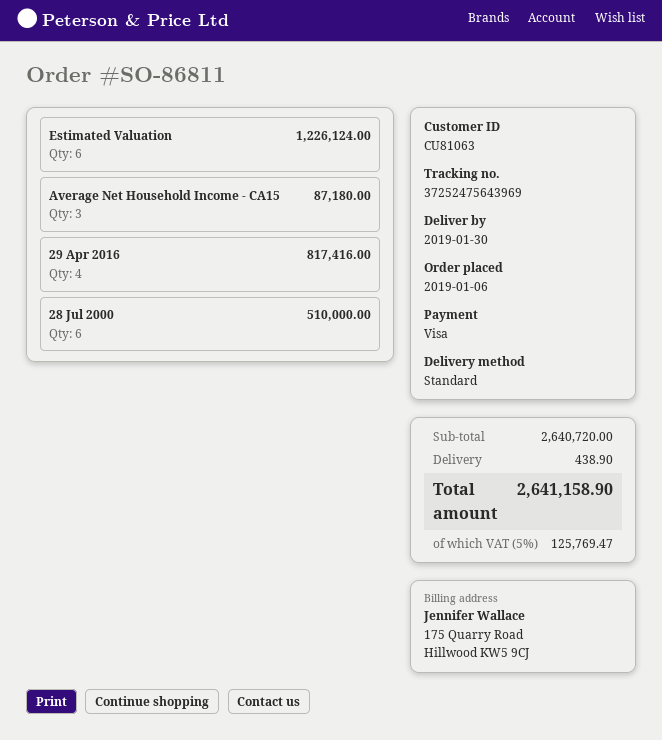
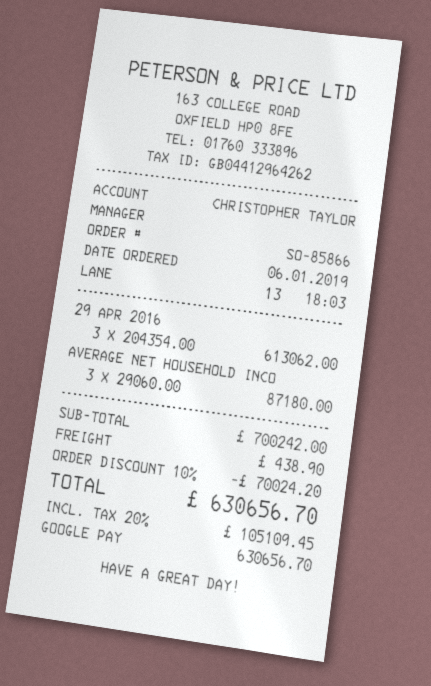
order number: SO-86811 -> SO-85866
payment method: Visa -> Google Pay
Estimated Valuation: 6 for 1226124.00 -> none
29 Apr 2016: 4 for 817416.00 -> 3 for 613062.00
28 Jul 2000: 6 for 510000.00 -> none
subtotal: 2640720.00 -> 700242.00
discount: none -> 10% = 70024.20
tax: 5% = 125769.47 -> 20% = 105109.45
total: 2641158.90 -> 630656.70

